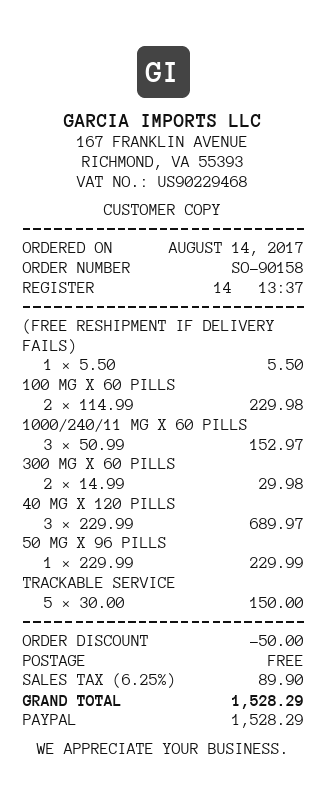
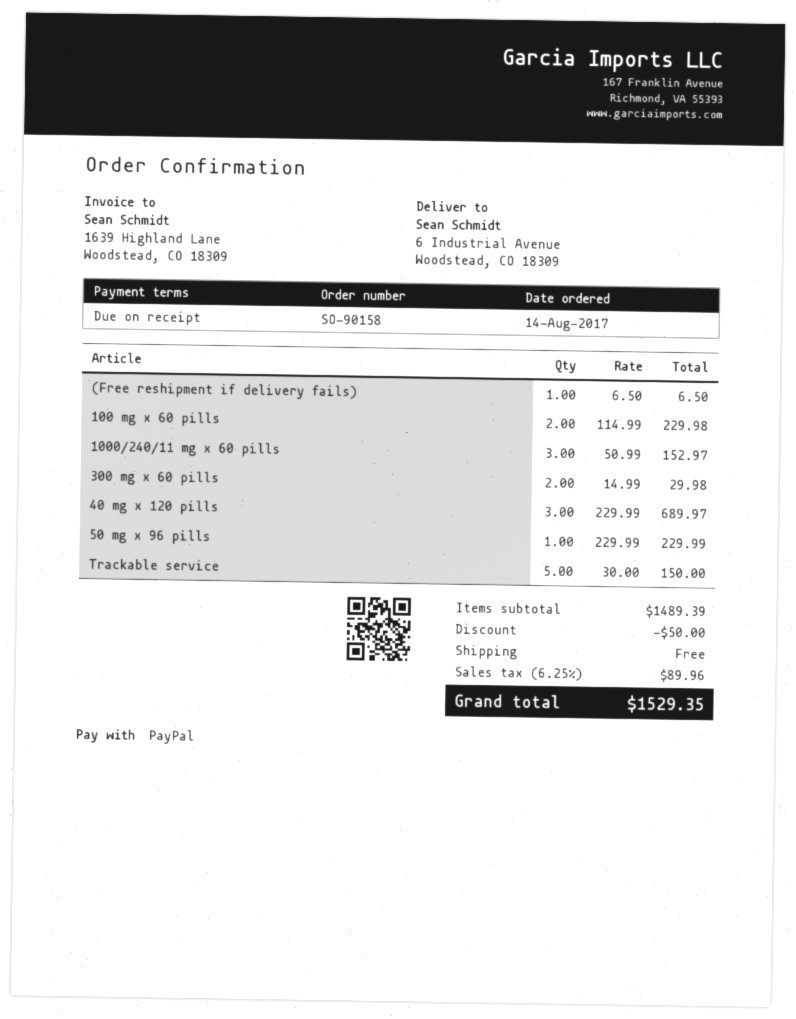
(FREE RESHIPMENT IF DELIVERY FAILS): 1 x 5.50 = 5.50 -> 1 x 6.50 = 6.50
tax: 6.25% = 89.90 -> 6.25% = 89.96
total: 1528.29 -> 1529.35

